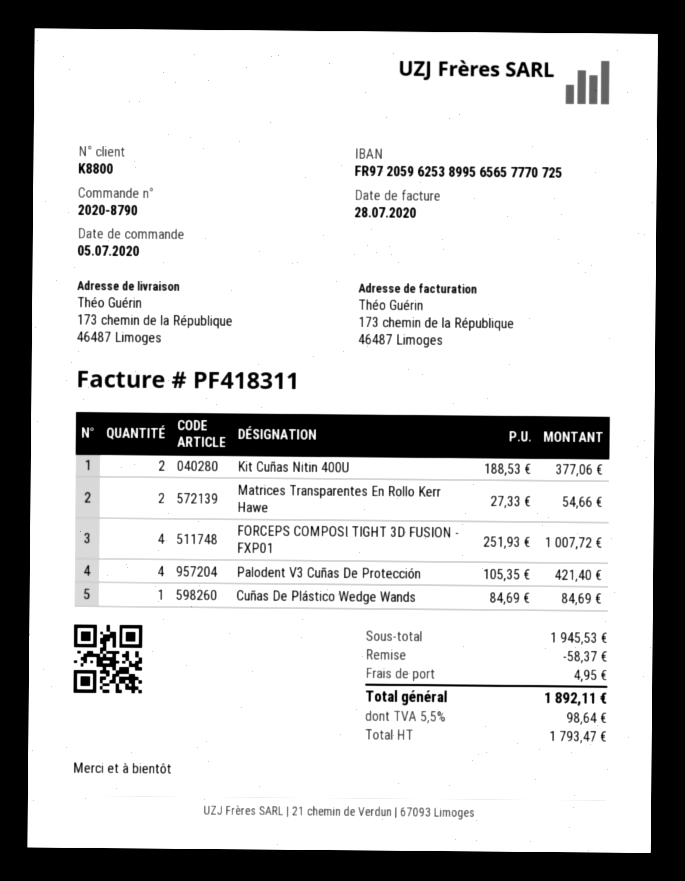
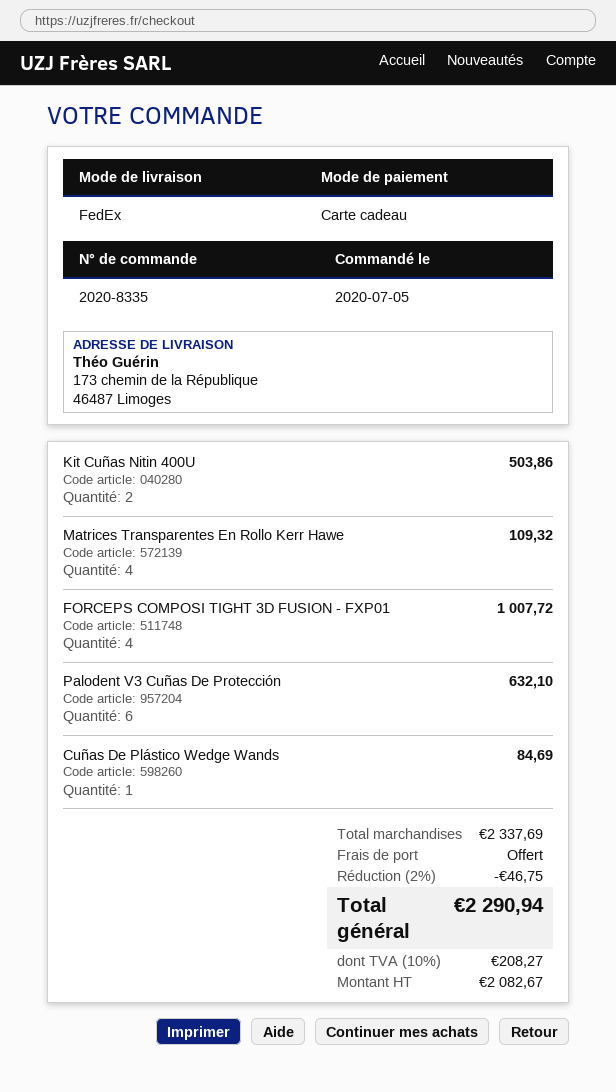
order number: 2020-8790 -> 2020-8335
Kit Cuñas Nitin 400U: 2 for 377.06 -> 2 for 503.86
Matrices Transparentes En Rollo Kerr Hawe: 2 for 54.66 -> 4 for 109.32
Palodent V3 Cuñas De Protección: 4 for 421.40 -> 6 for 632.10
subtotal: 1945.53 -> 2337.69
discount: 58.37 -> 46.75
shipping: 4.95 -> 0.00
net: 1793.47 -> 2082.67
tax: 5.5% = 98.64 -> 10% = 208.27
total: 1892.11 -> 2290.94

